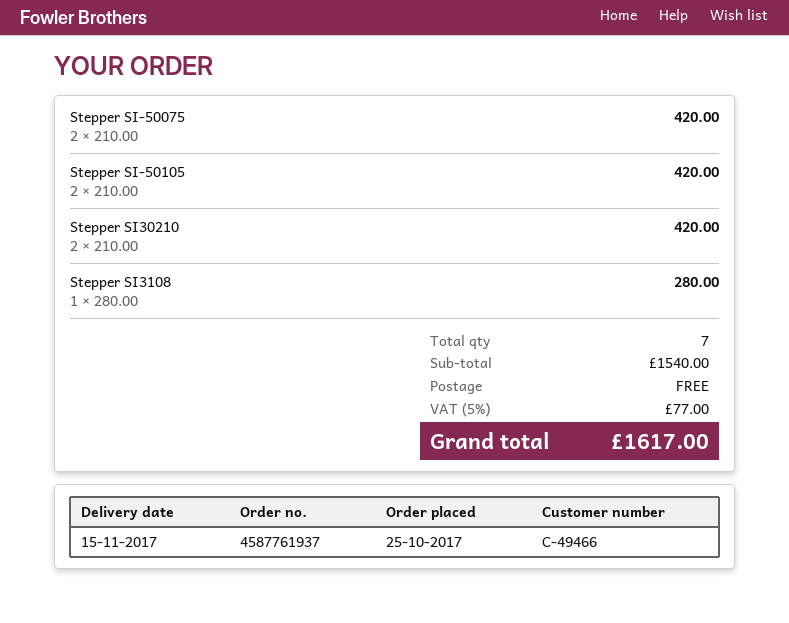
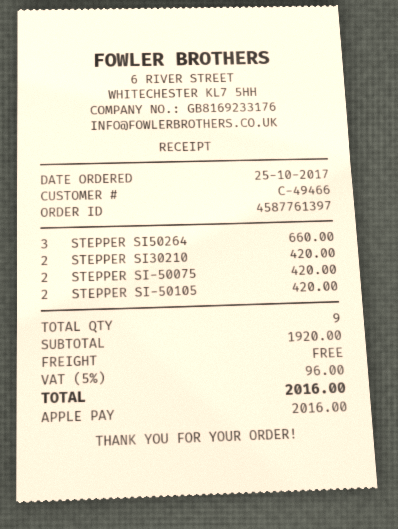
order number: 4587761937 -> 4587761397
Stepper SI3108: 1 for 280.00 -> none
STEPPER SI50264: none -> 3 for 660.00
total quantity: 7 -> 9
subtotal: 1540.00 -> 1920.00
tax: 5% = 77.00 -> 5% = 96.00
total: 1617.00 -> 2016.00

